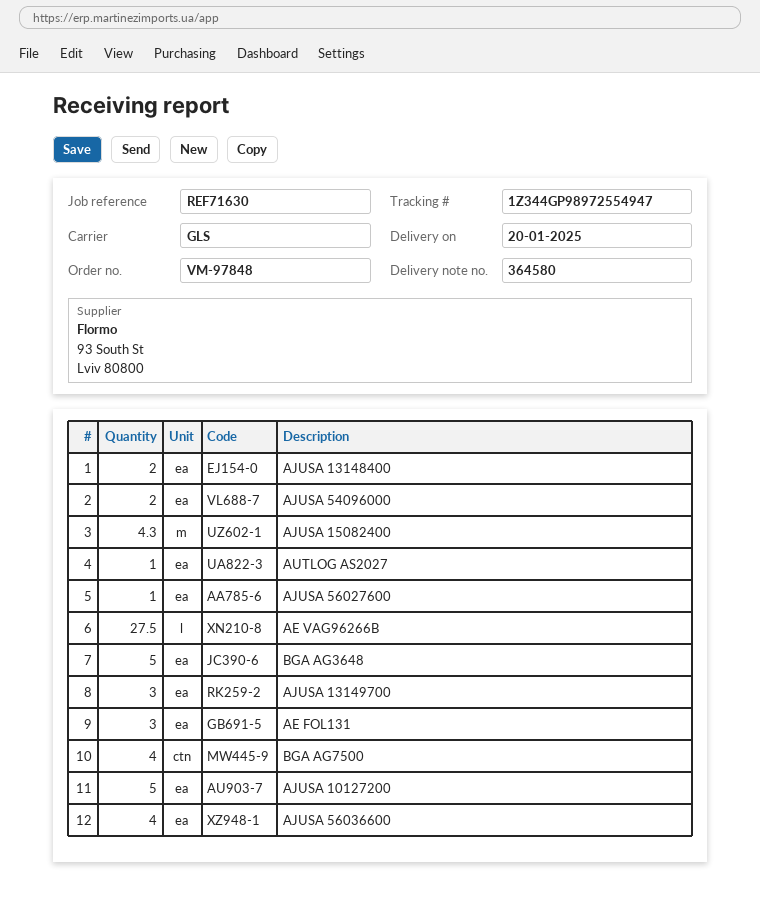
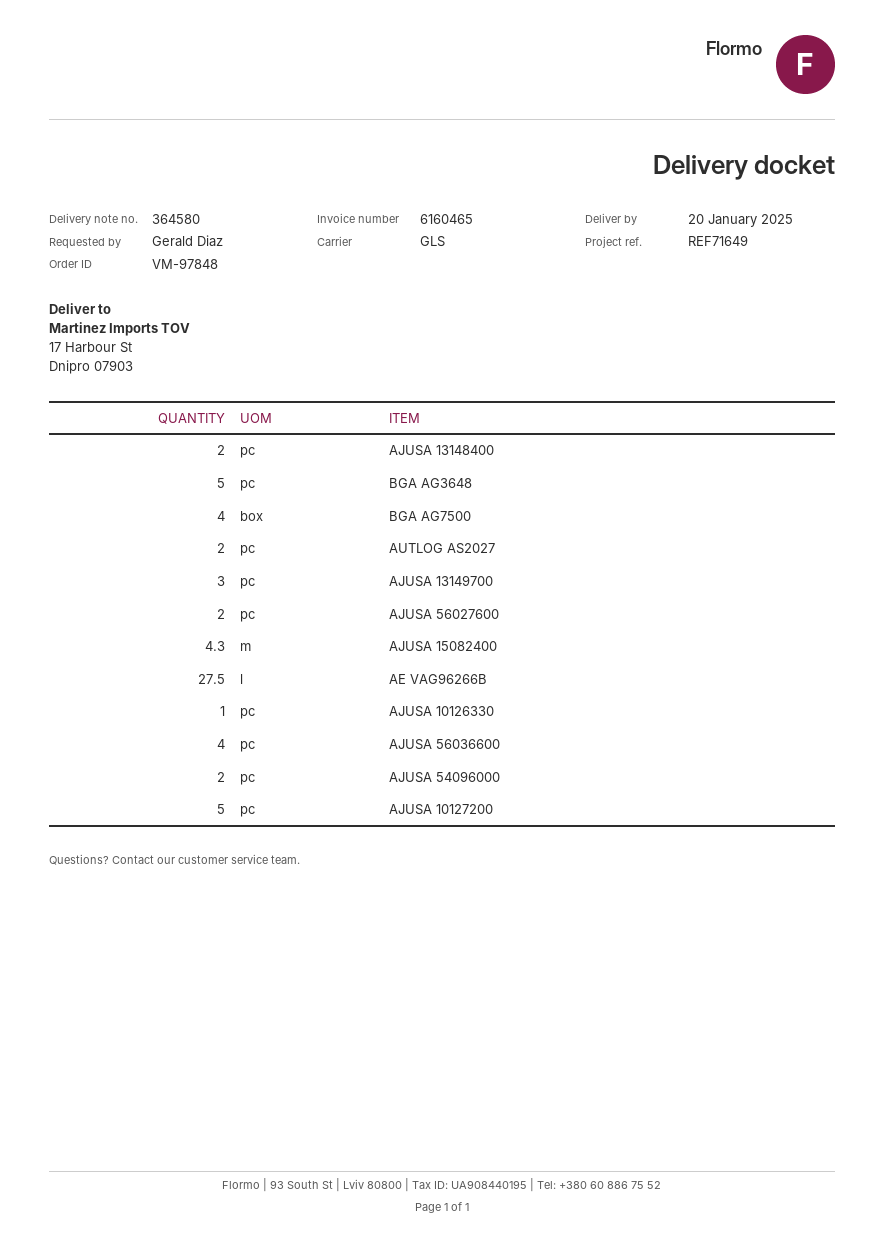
reference: REF71630 -> REF71649
AUTLOG AS2027: 1 -> 2
AJUSA 56027600: 1 -> 2
AE FOL131: 3 -> none
AJUSA 10126330: none -> 1

